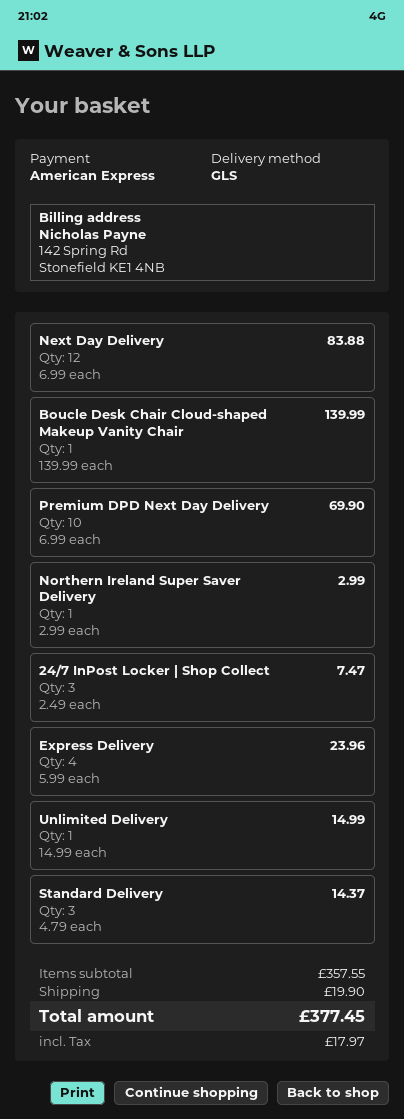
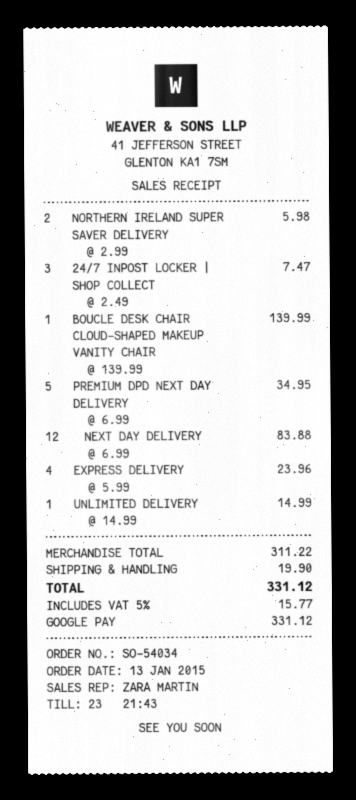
payment method: American Express -> Google Pay
Premium DPD Next Day Delivery: 10 x 6.99 = 69.90 -> 5 x 6.99 = 34.95
Northern Ireland Super Saver Delivery: 1 x 2.99 = 2.99 -> 2 x 2.99 = 5.98
Standard Delivery: 3 x 4.79 = 14.37 -> none
subtotal: 357.55 -> 311.22
tax: 17.97 -> 15.77
total: 377.45 -> 331.12

